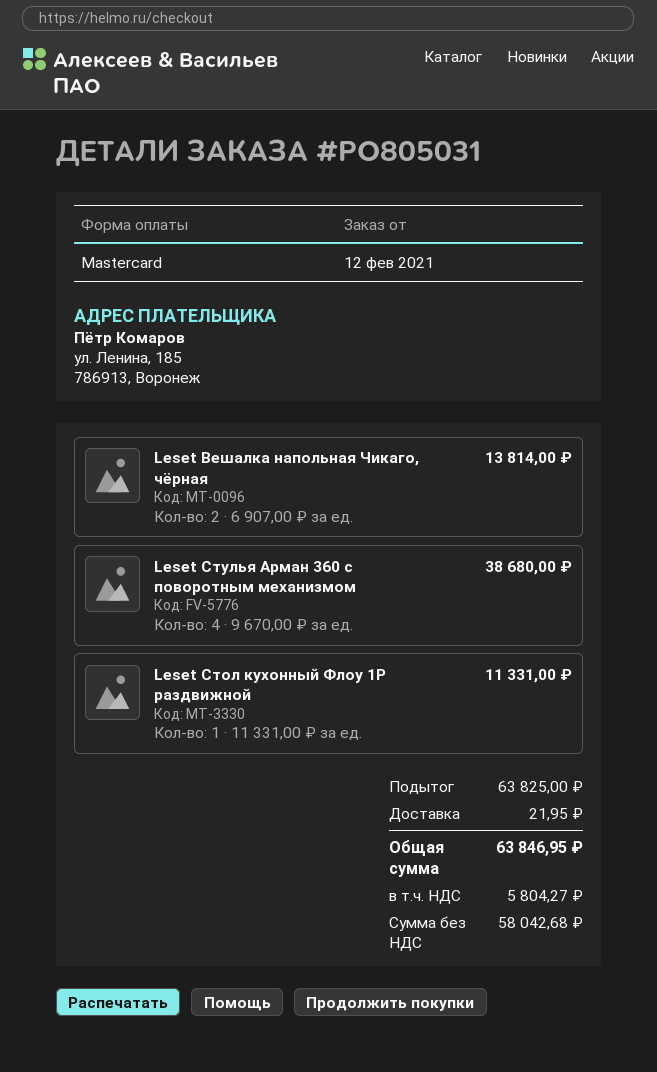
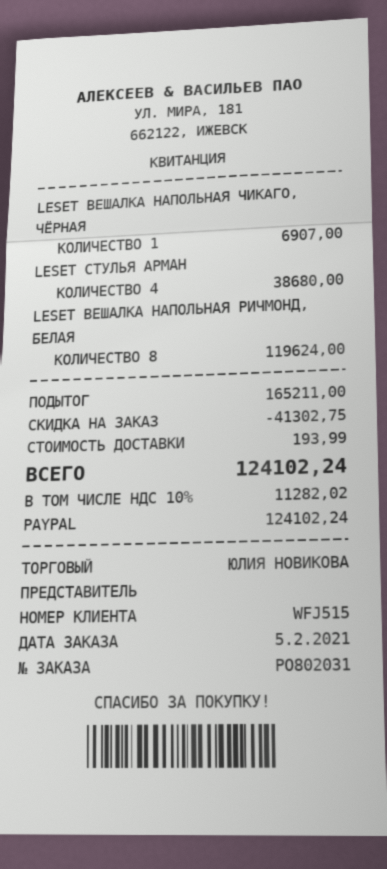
order number: PO805031 -> PO802031
order date: 2021-02-12 -> 2021-02-05
payment method: Mastercard -> PayPal
Leset Вешалка напольная Чикаго, чёрная: 2 for 13814.00 -> 1 for 6907.00
Leset Стол кухонный Флоу 1Р раздвижной: 1 for 11331.00 -> none
LESET ВЕШАЛКА НАПОЛЬНАЯ РИЧМОНД, БЕЛАЯ: none -> 8 for 119624.00
subtotal: 63825.00 -> 165211.00
discount: none -> 41302.75
shipping: 21.95 -> 193.99
tax: 5804.27 -> 11282.02
total: 63846.95 -> 124102.24

